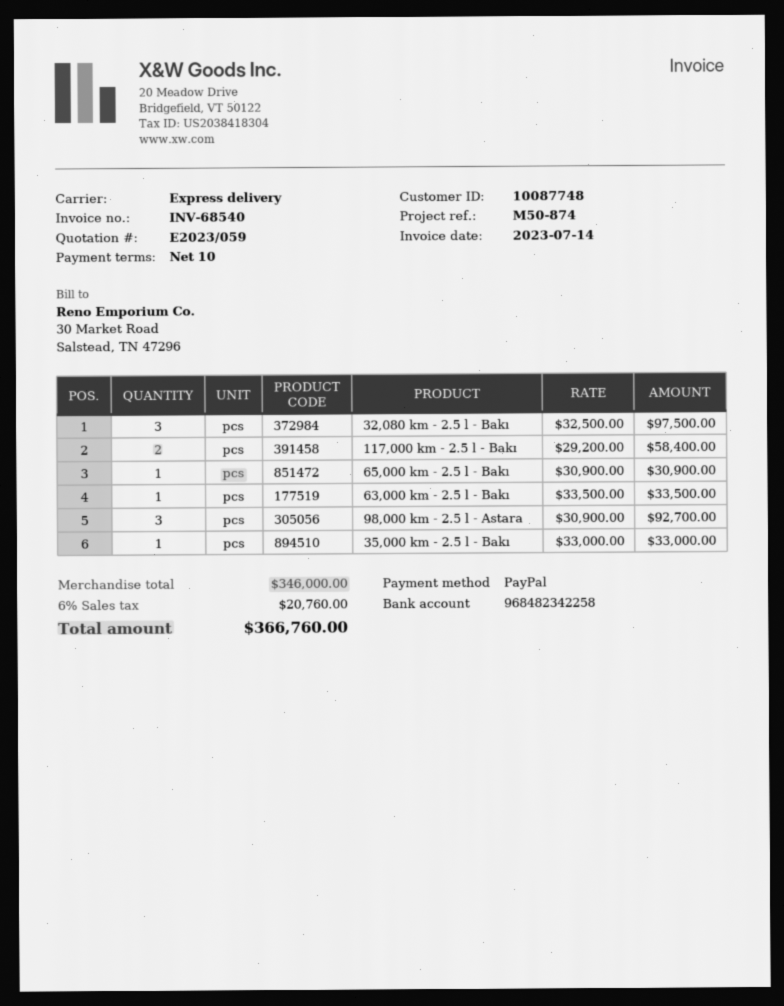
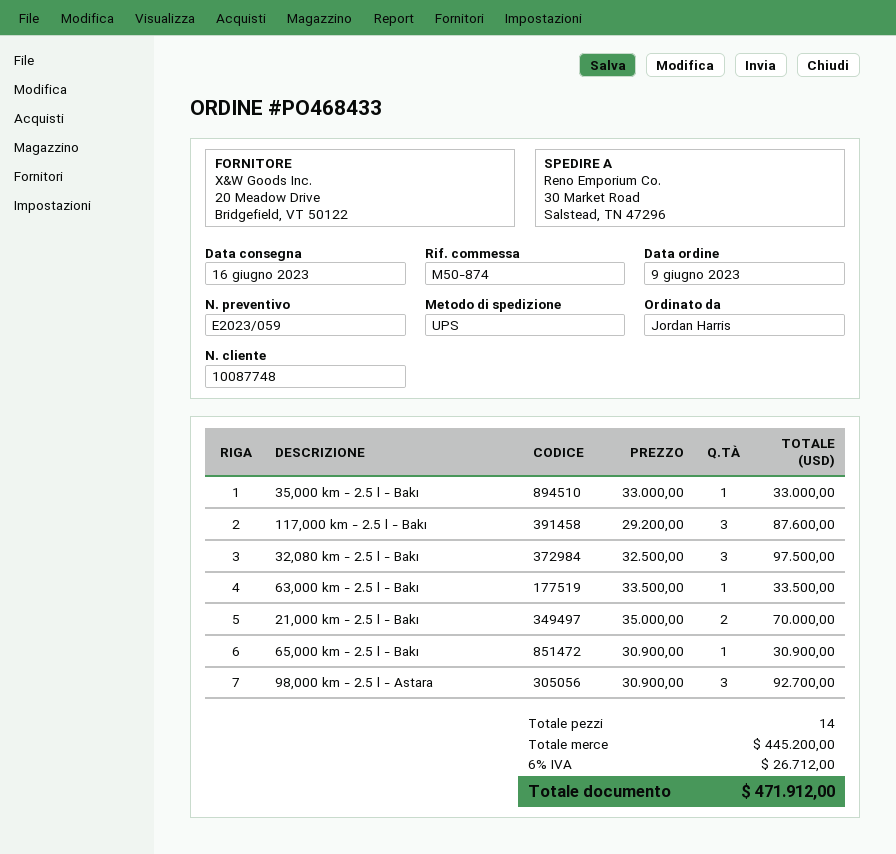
shipping method: express -> UPS
117,000 km - 2.5 l - Bakı: 2 x 29200.00 = 58400.00 -> 3 x 29200.00 = 87600.00
21,000 km - 2.5 l - Bakı: none -> 2 x 35000.00 = 70000.00
subtotal: 346000.00 -> 445200.00
tax: 6% = 20760.00 -> 6% = 26712.00
total: 366760.00 -> 471912.00

